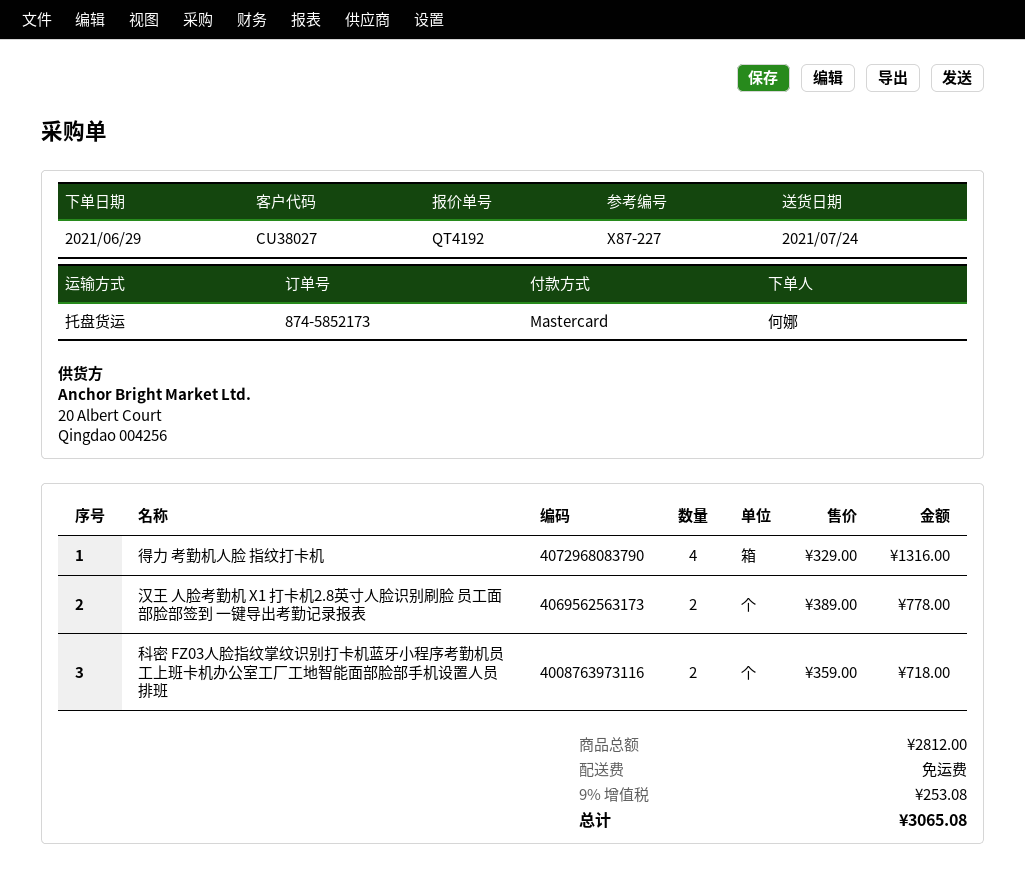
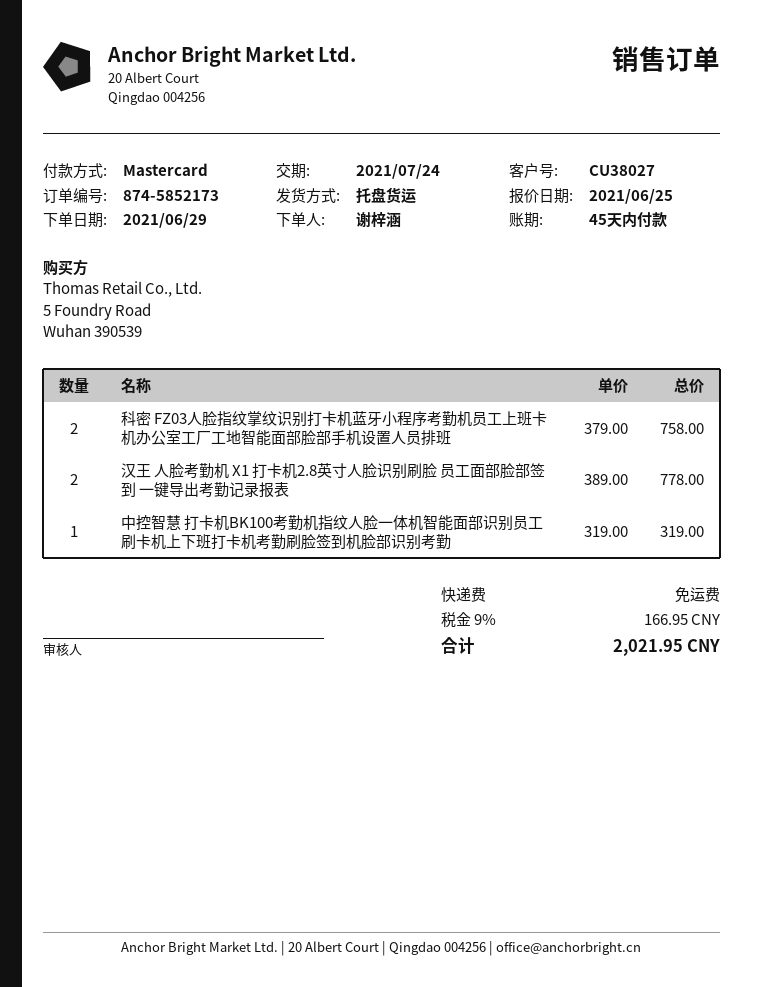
ordered by: 何娜 -> 谢梓涵
得力 考勤机人脸 指纹打卡机: 4 x 329.00 = 1316.00 -> none
科密 FZ03人脸指纹掌纹识别打卡机蓝牙小程序考勤机员工上班卡机办公室工厂工地智能面部脸部手机设置人员排班: 2 x 359.00 = 718.00 -> 2 x 379.00 = 758.00
中控智慧 打卡机BK100考勤机指纹人脸一体机智能面部识别员工刷卡机上下班打卡机考勤刷脸签到机脸部识别考勤: none -> 1 x 319.00 = 319.00
tax: 9% = 253.08 -> 9% = 166.95
total: 3065.08 -> 2021.95

